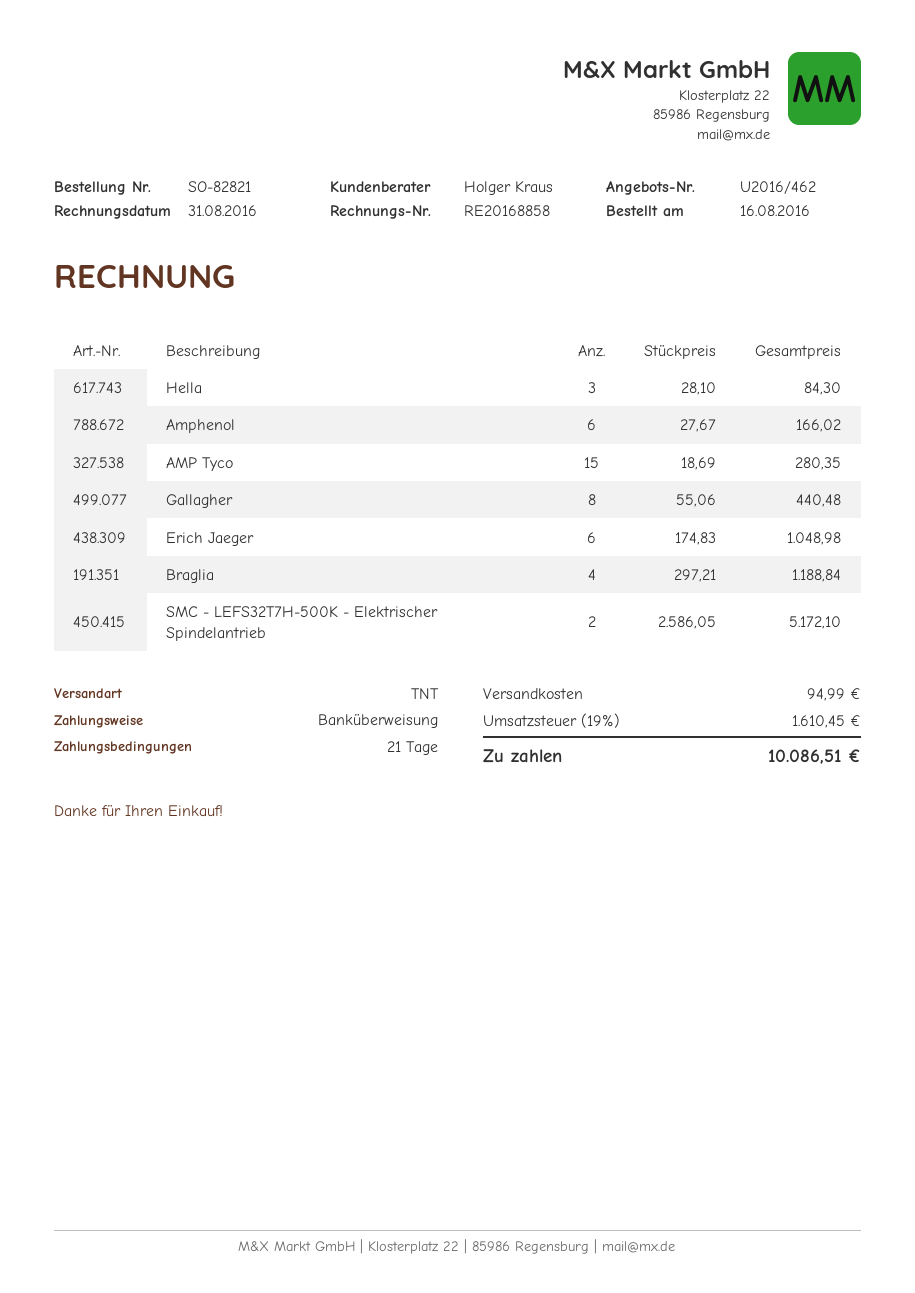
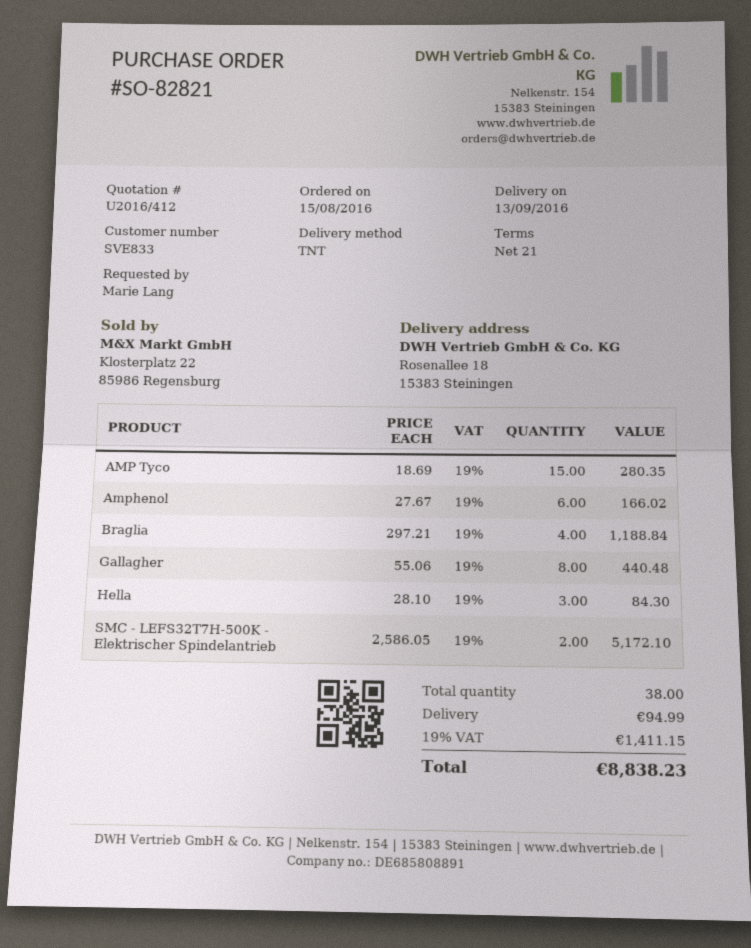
quote number: U2016/462 -> U2016/412
order date: 2016-08-16 -> 2016-08-15
Erich Jaeger: 6 x 174.83 = 1048.98 -> none
tax: 19% = 1610.45 -> 19% = 1411.15
total: 10086.51 -> 8838.23

